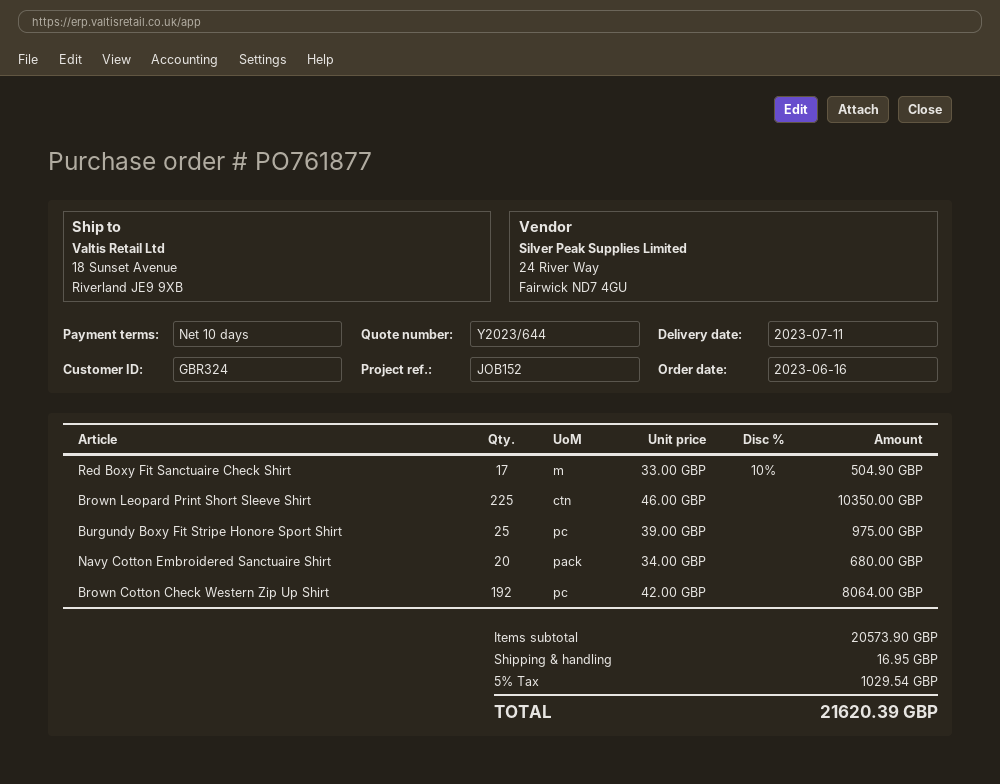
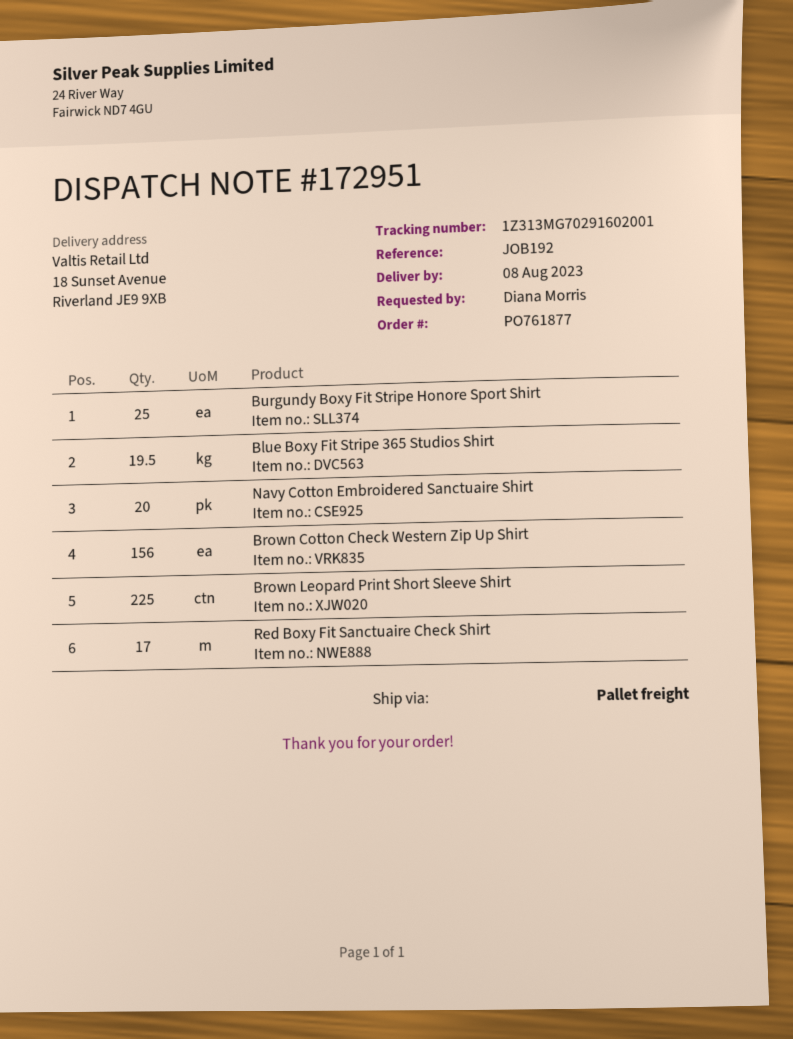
delivery date: 2023-07-11 -> 2023-08-08
reference: JOB152 -> JOB192
Brown Cotton Check Western Zip Up Shirt: 192 -> 156
Blue Boxy Fit Stripe 365 Studios Shirt: none -> 19.5

